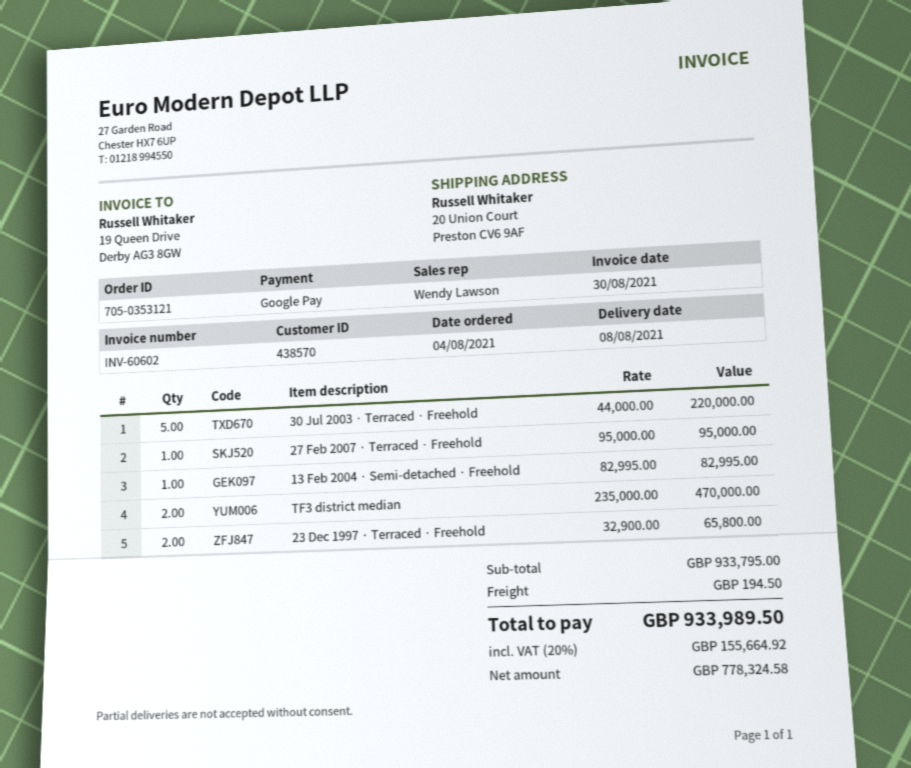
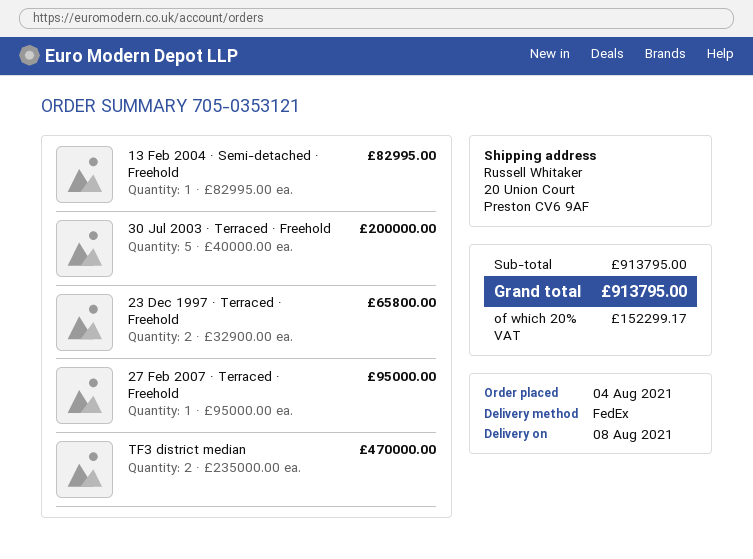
30 Jul 2003 · Terraced · Freehold: 5 x 44000.00 = 220000.00 -> 5 x 40000.00 = 200000.00
subtotal: 933795.00 -> 913795.00
shipping: 194.50 -> none
tax: 20% = 155664.92 -> 20% = 152299.17
total: 933989.50 -> 913795.00

